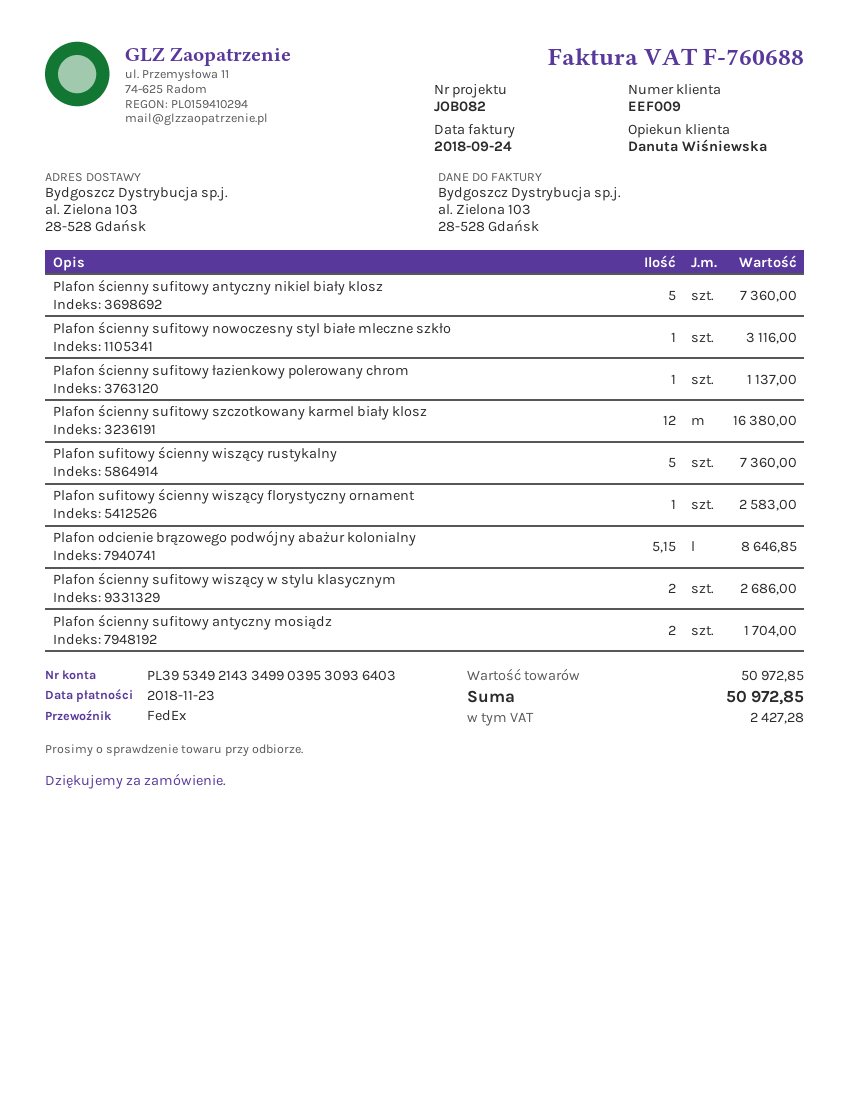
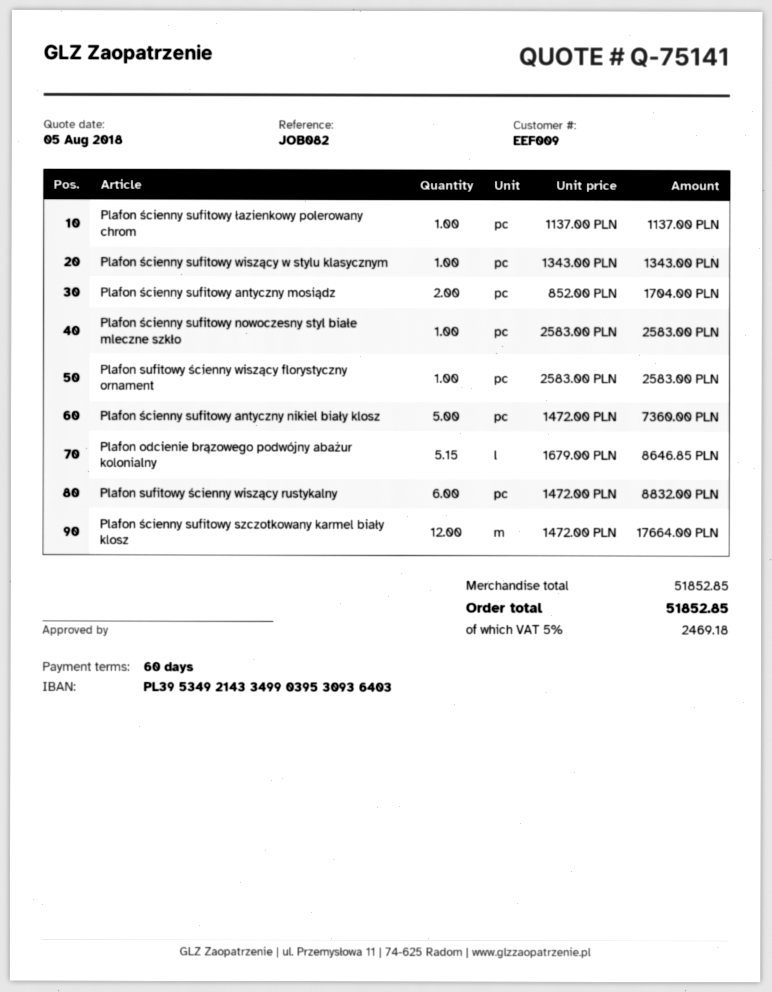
Plafon ścienny sufitowy nowoczesny styl białe mleczne szkło: 1 for 3116.00 -> 1 for 2583.00
Plafon ścienny sufitowy szczotkowany karmel biały klosz: 12 for 16380.00 -> 12 for 17664.00
Plafon sufitowy ścienny wiszący rustykalny: 5 for 7360.00 -> 6 for 8832.00
Plafon ścienny sufitowy wiszący w stylu klasycznym: 2 for 2686.00 -> 1 for 1343.00
subtotal: 50972.85 -> 51852.85
tax: 2427.28 -> 2469.18
total: 50972.85 -> 51852.85

